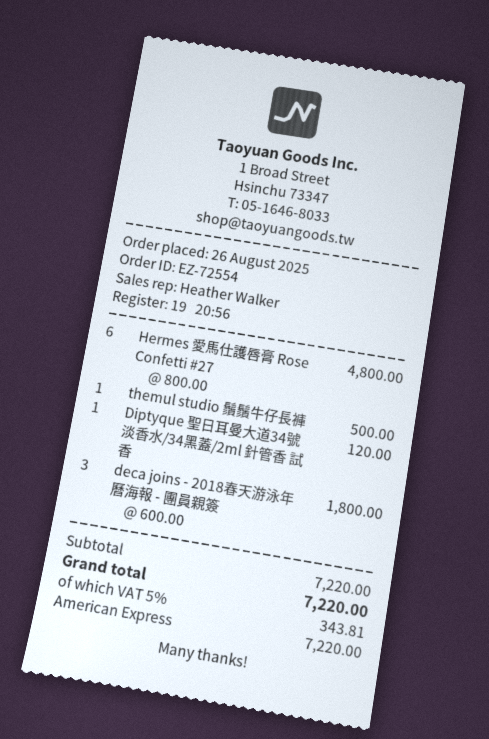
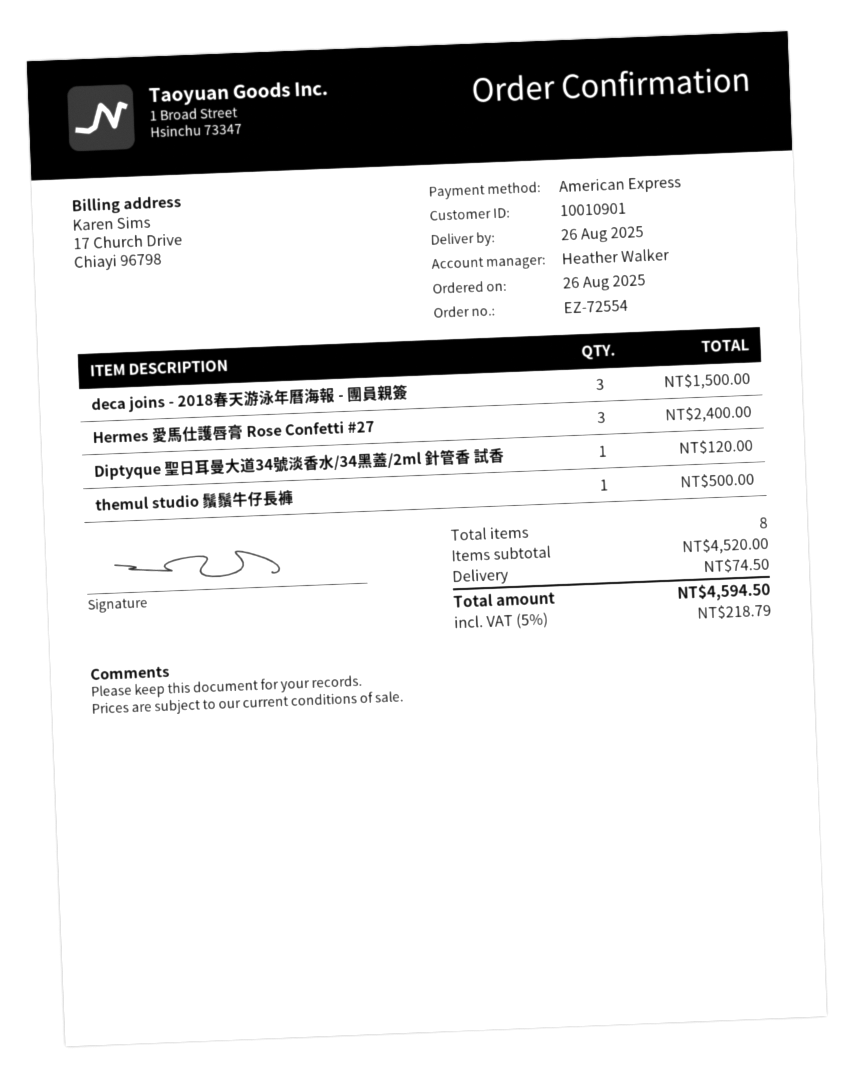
Hermes 愛馬仕護唇膏 Rose Confetti #27: 6 for 4800.00 -> 3 for 2400.00
deca joins - 2018春天游泳年曆海報 - 團員親簽: 3 for 1800.00 -> 3 for 1500.00
subtotal: 7220.00 -> 4520.00
shipping: none -> 74.50
tax: 5% = 343.81 -> 5% = 218.79
total: 7220.00 -> 4594.50

